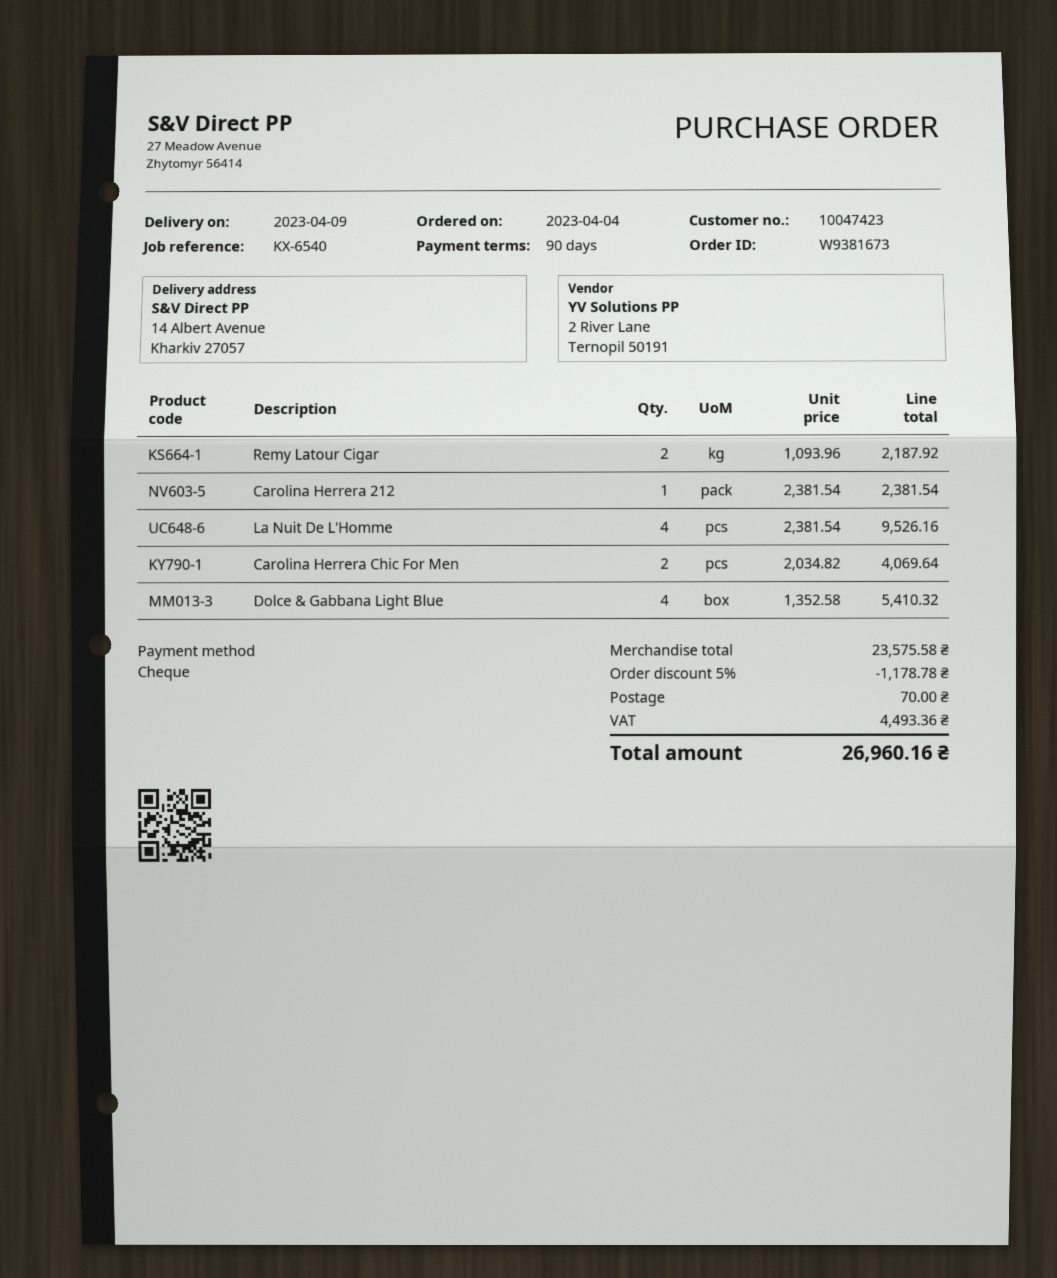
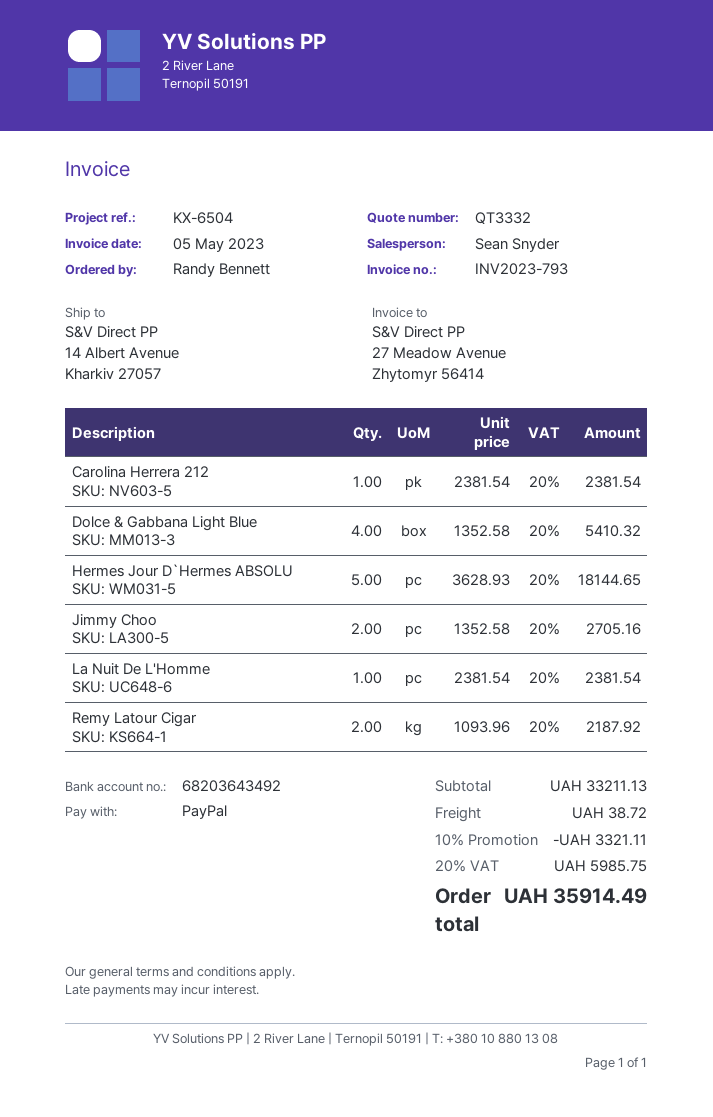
reference: KX-6540 -> KX-6504
payment method: cheque -> PayPal
La Nuit De L'Homme: 4 x 2381.54 = 9526.16 -> 1 x 2381.54 = 2381.54
Carolina Herrera Chic For Men: 2 x 2034.82 = 4069.64 -> none
Hermes Jour D`Hermes ABSOLU: none -> 5 x 3628.93 = 18144.65
Jimmy Choo: none -> 2 x 1352.58 = 2705.16
subtotal: 23575.58 -> 33211.13
discount: 5% = 1178.78 -> 10% = 3321.11
shipping: 70.00 -> 38.72
tax: 4493.36 -> 5985.75
total: 26960.16 -> 35914.49

